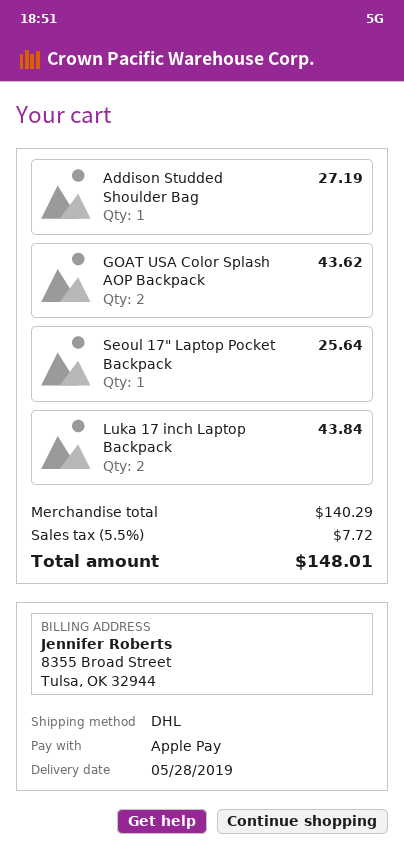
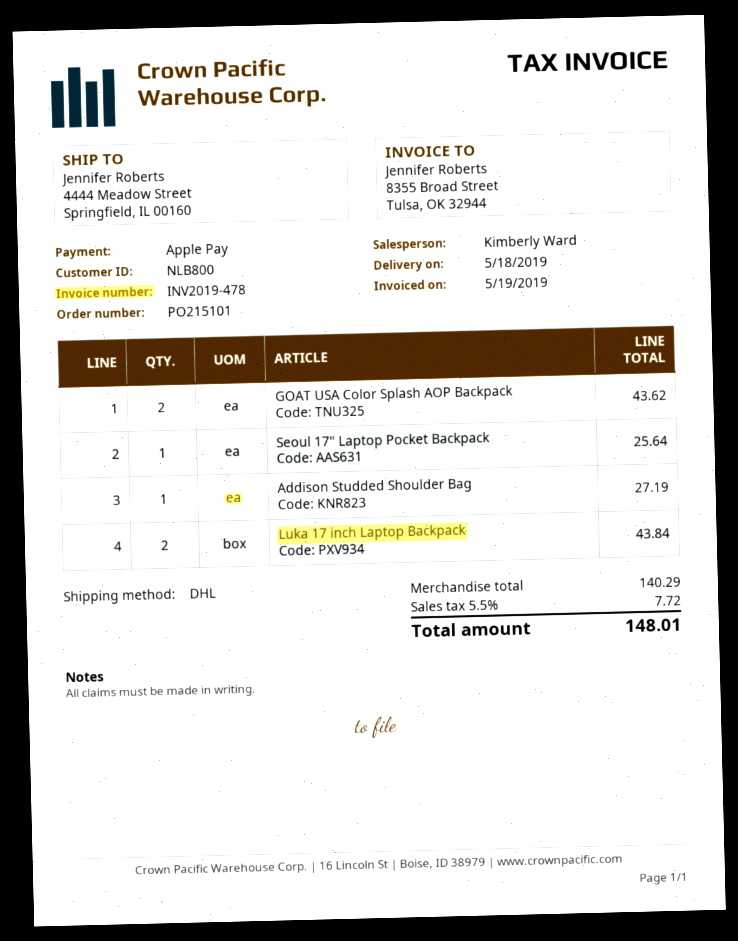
delivery date: 2019-05-28 -> 2019-05-18

